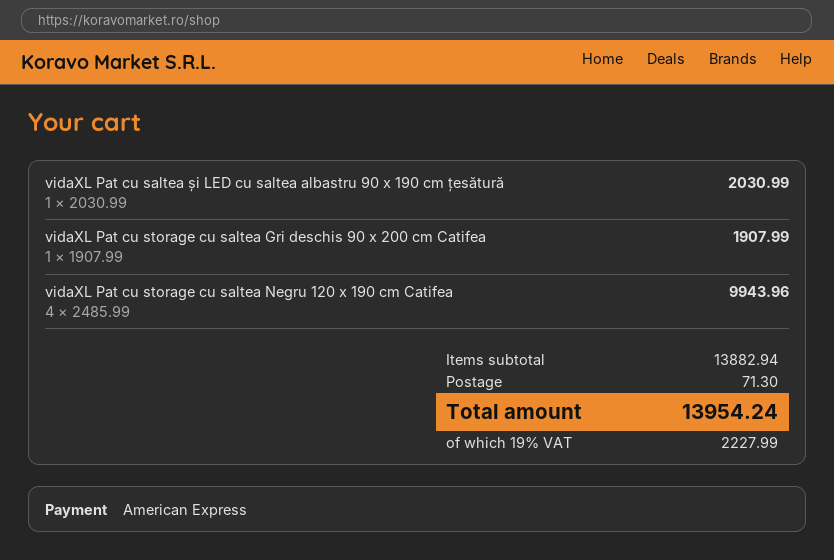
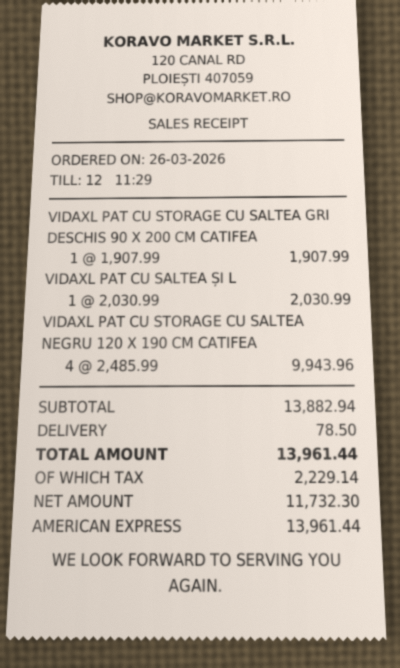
shipping: 71.30 -> 78.50
tax: 2227.99 -> 2229.14
total: 13954.24 -> 13961.44

